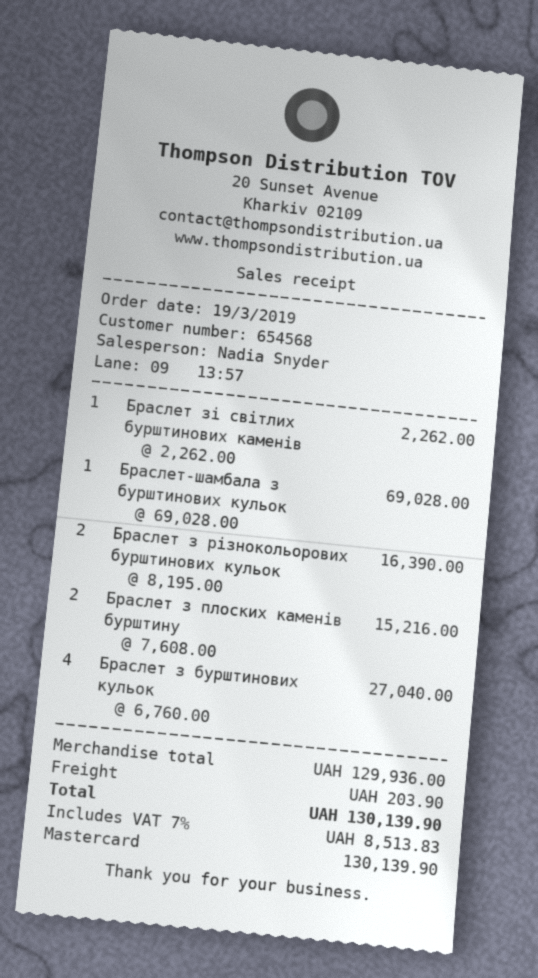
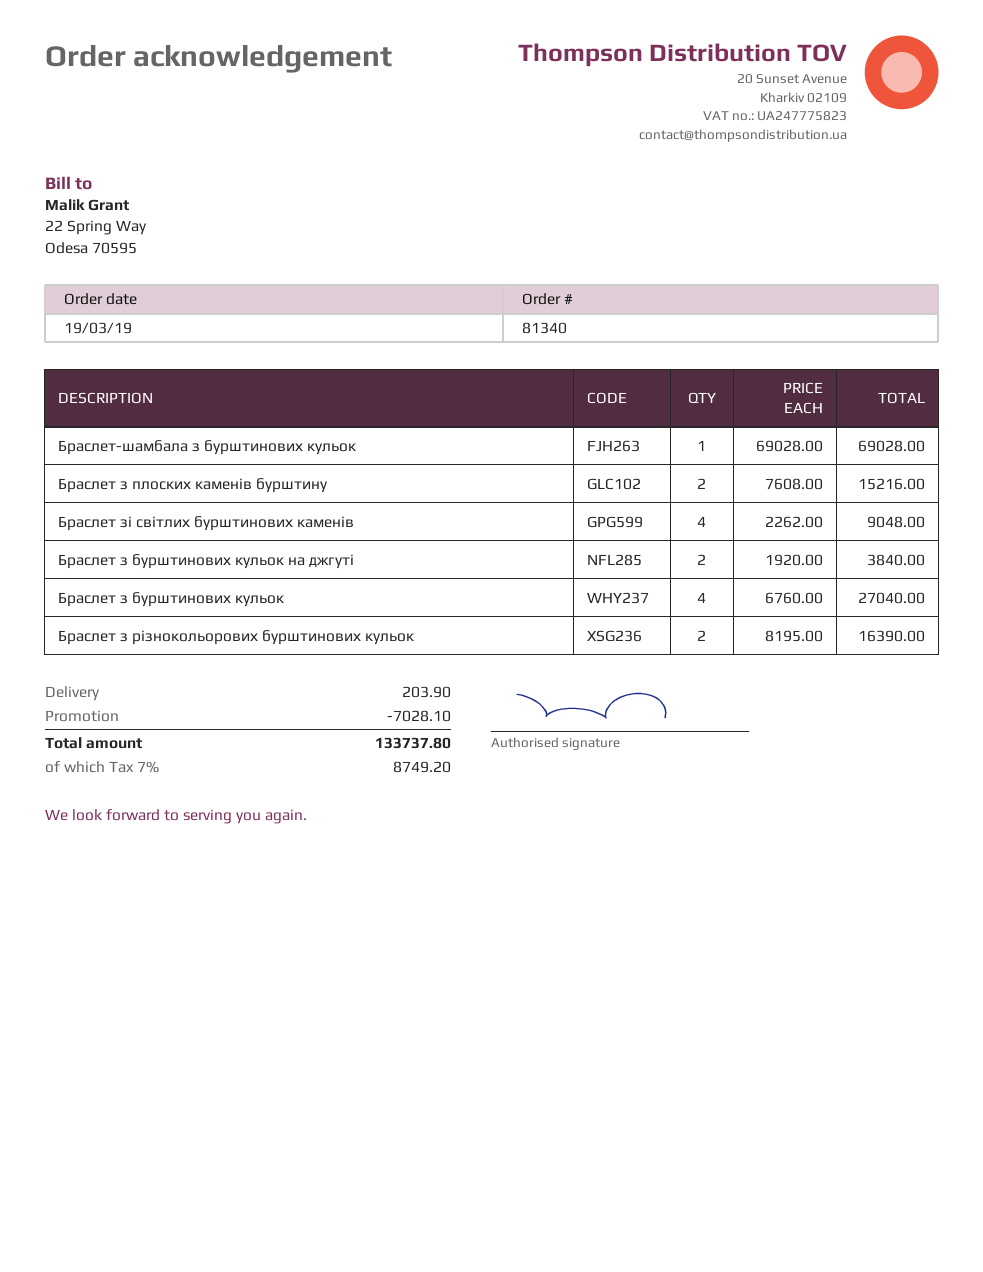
Браслет зі світлих бурштинових каменів: 1 x 2262.00 = 2262.00 -> 4 x 2262.00 = 9048.00
Браслет з бурштинових кульок на джгуті: none -> 2 x 1920.00 = 3840.00
discount: none -> 7028.10
tax: 7% = 8513.83 -> 7% = 8749.20
total: 130139.90 -> 133737.80

